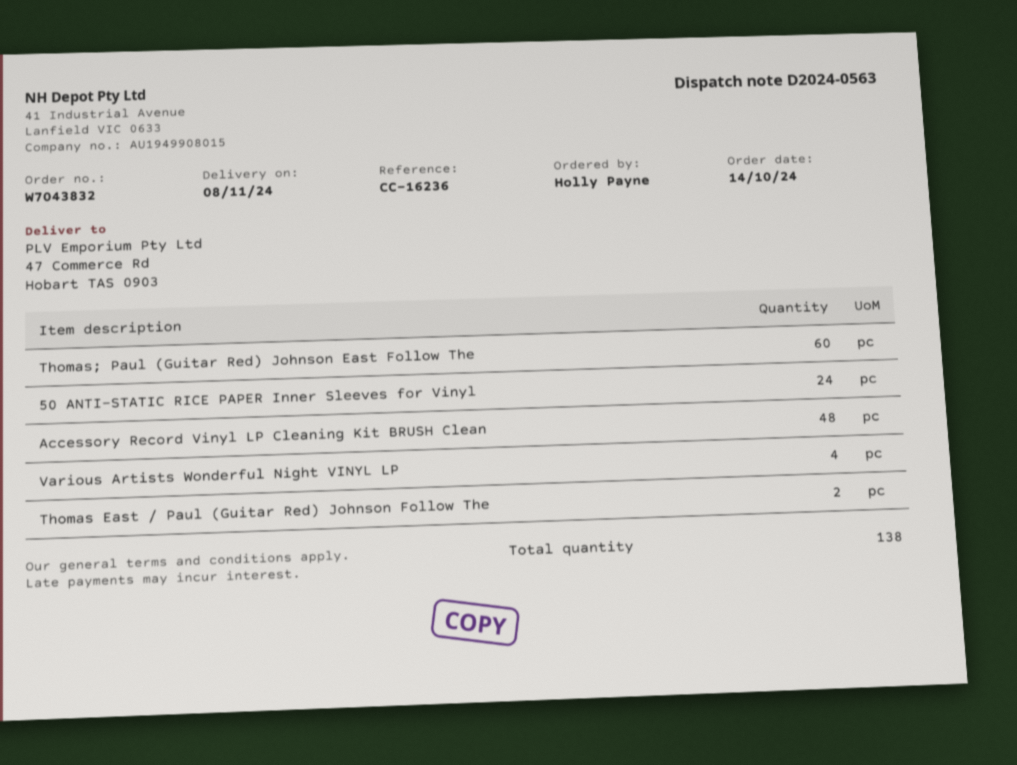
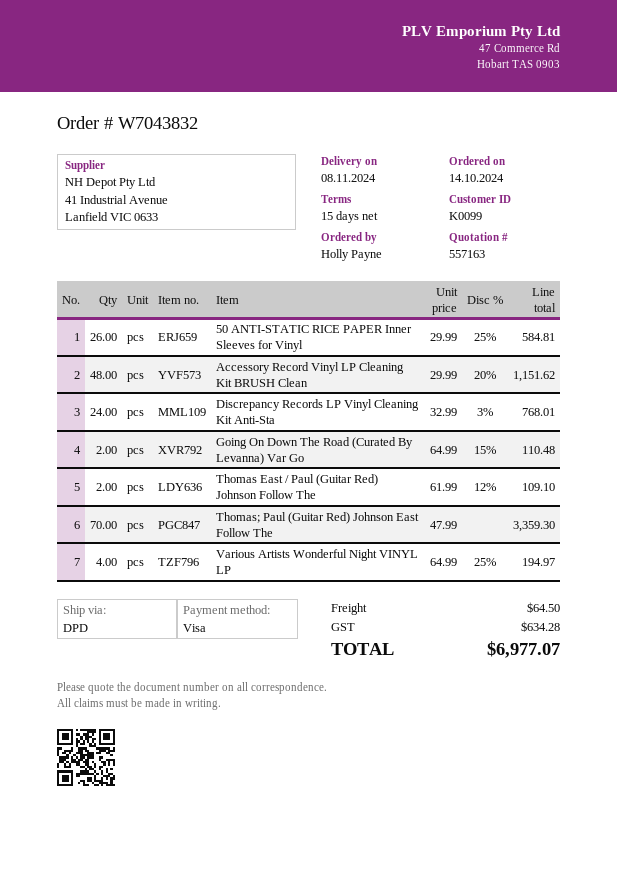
Thomas; Paul (Guitar Red) Johnson East Follow The: 60 -> 70
50 ANTI-STATIC RICE PAPER Inner Sleeves for Vinyl: 24 -> 26
Discrepancy Records LP Vinyl Cleaning Kit Anti-Sta: none -> 24
Going On Down The Road (Curated By Levanna) Var Go: none -> 2

